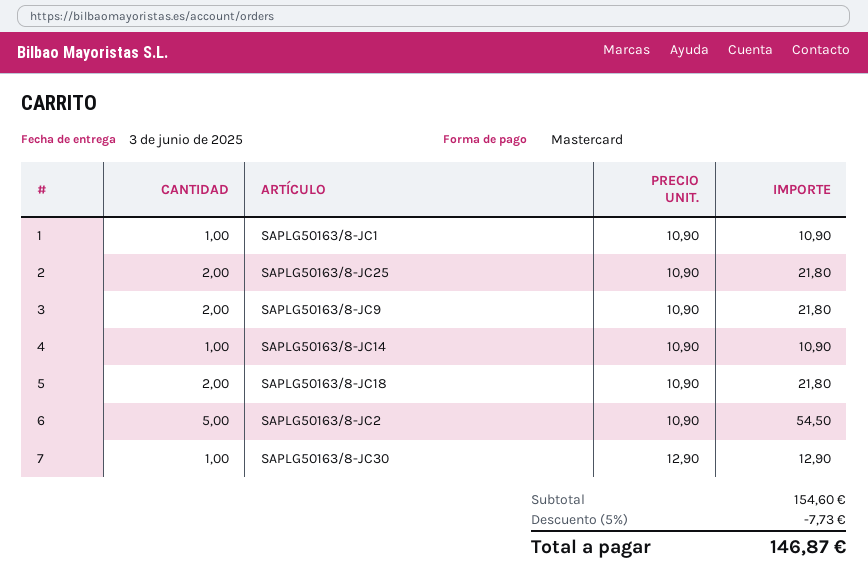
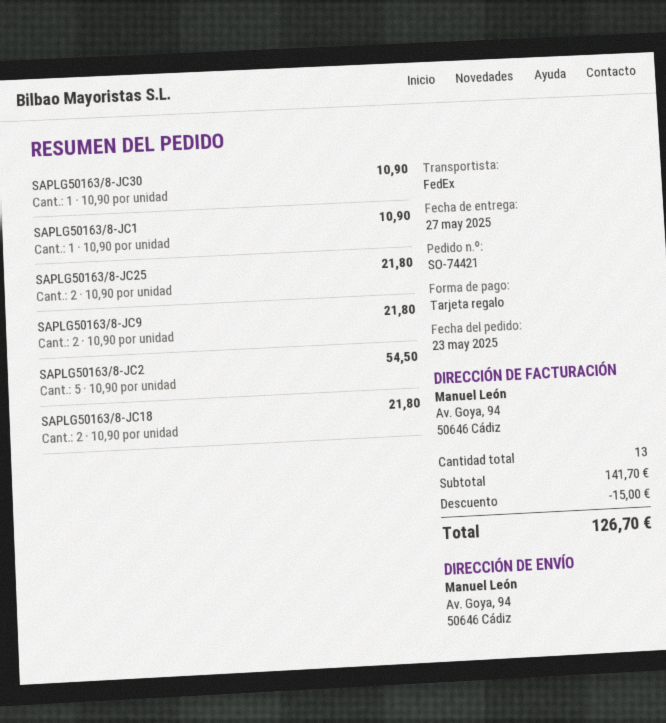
delivery date: 2025-06-03 -> 2025-05-27
payment method: Mastercard -> gift card
SAPLG50163/8-JC14: 1 x 10.90 = 10.90 -> none
SAPLG50163/8-JC30: 1 x 12.90 = 12.90 -> 1 x 10.90 = 10.90
subtotal: 154.60 -> 141.70
discount: 7.73 -> 15.00
total: 146.87 -> 126.70

